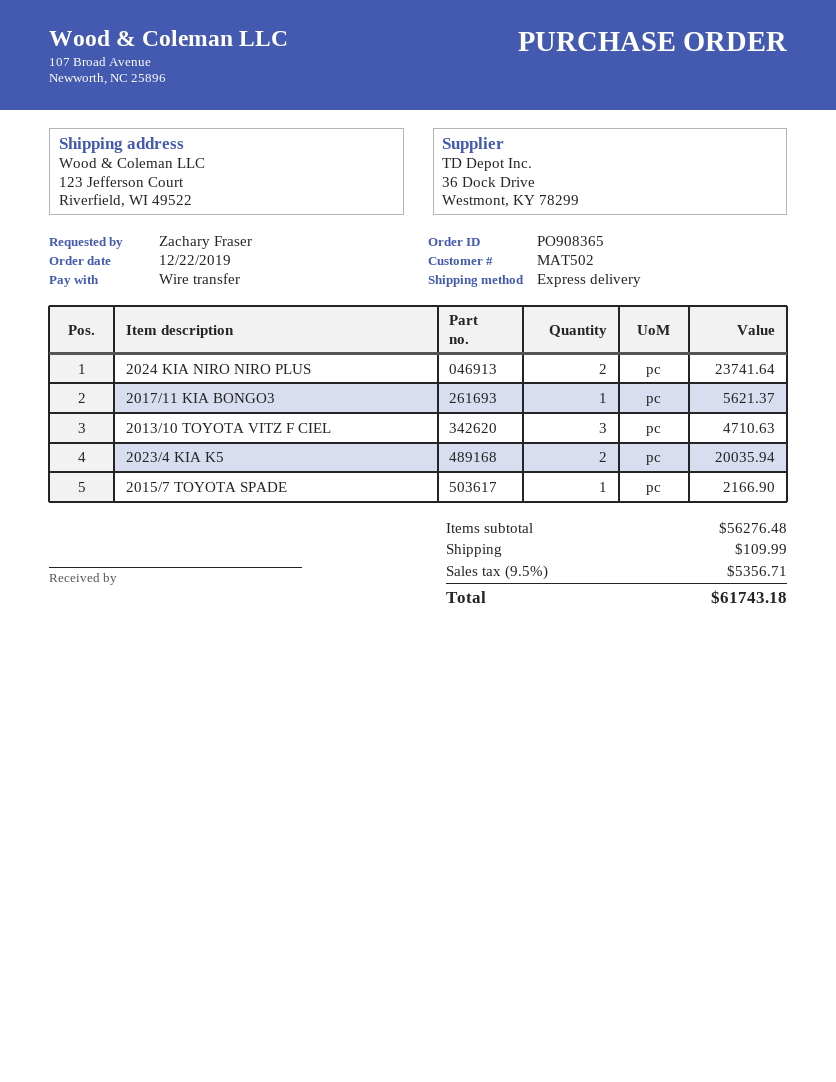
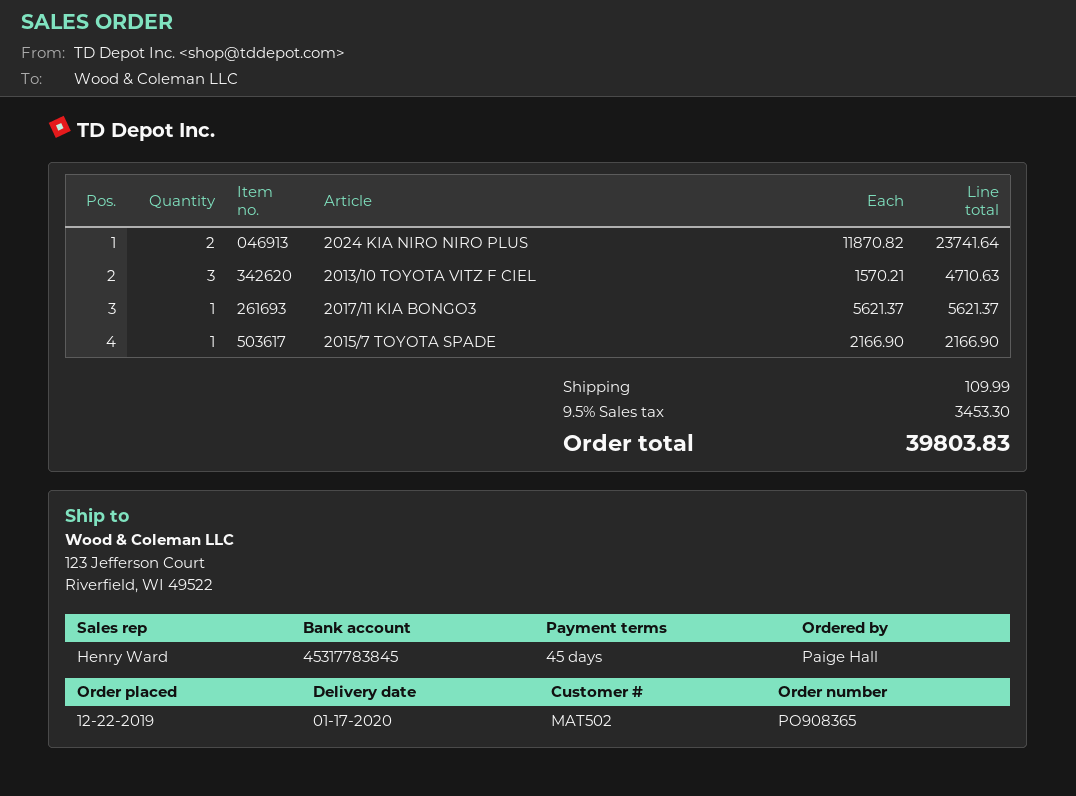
ordered by: Zachary Fraser -> Paige Hall
2023/4 KIA K5: 2 for 20035.94 -> none
tax: 9.5% = 5356.71 -> 9.5% = 3453.30
total: 61743.18 -> 39803.83

